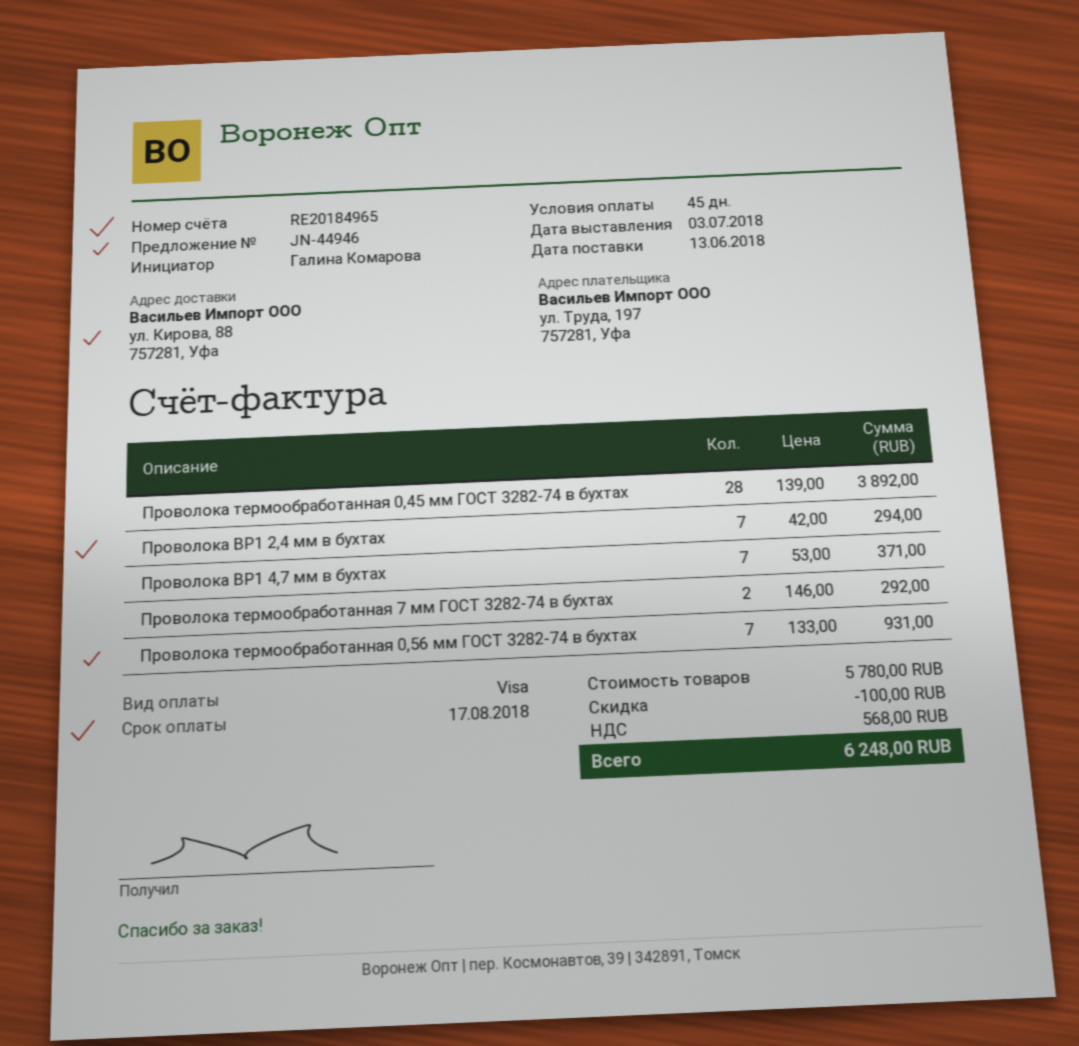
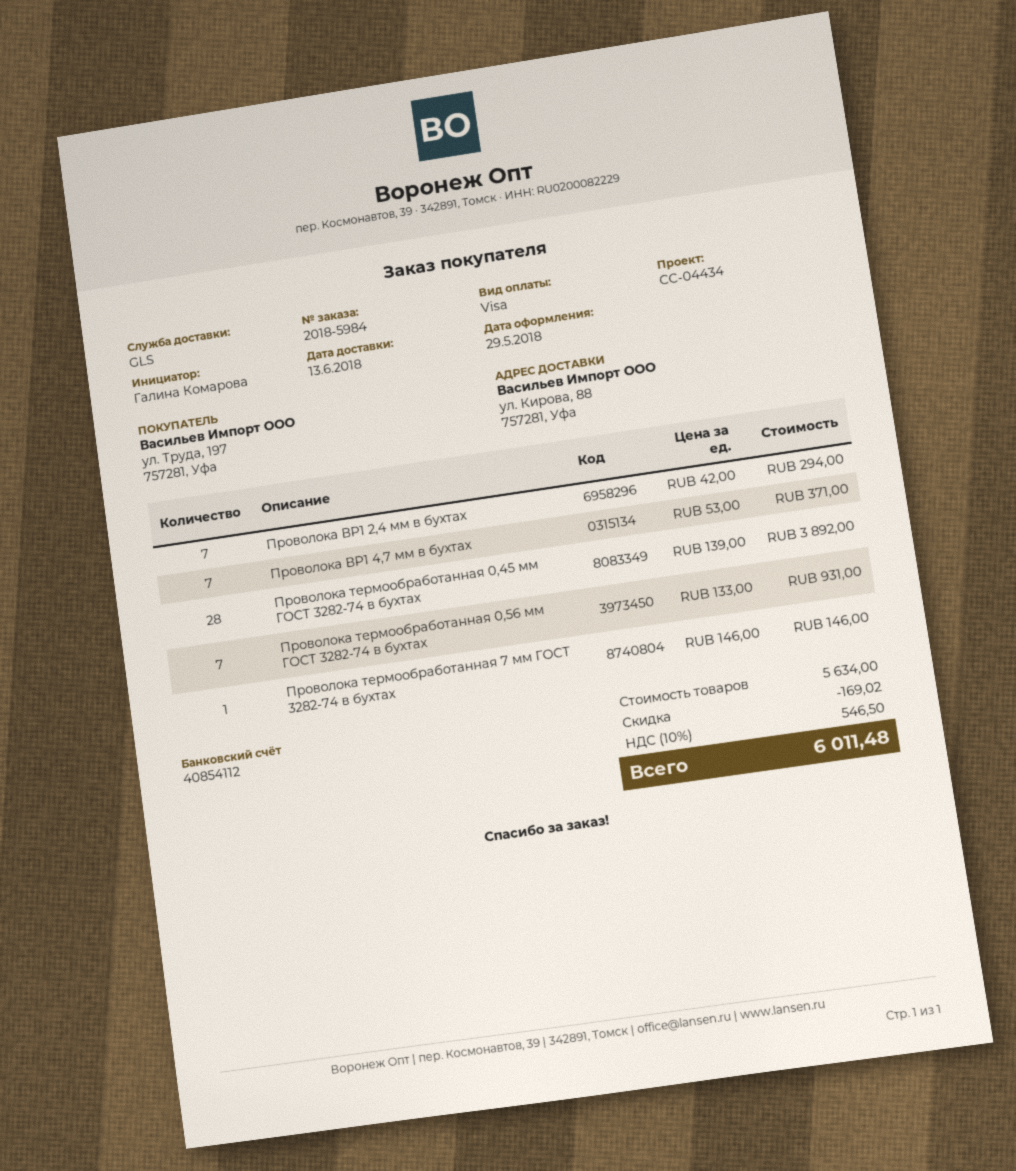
Проволока термообработанная 7 мм ГОСТ 3282-74 в бухтах: 2 x 146.00 = 292.00 -> 1 x 146.00 = 146.00
subtotal: 5780.00 -> 5634.00
discount: 100.00 -> 169.02
tax: 568.00 -> 546.50
total: 6248.00 -> 6011.48

